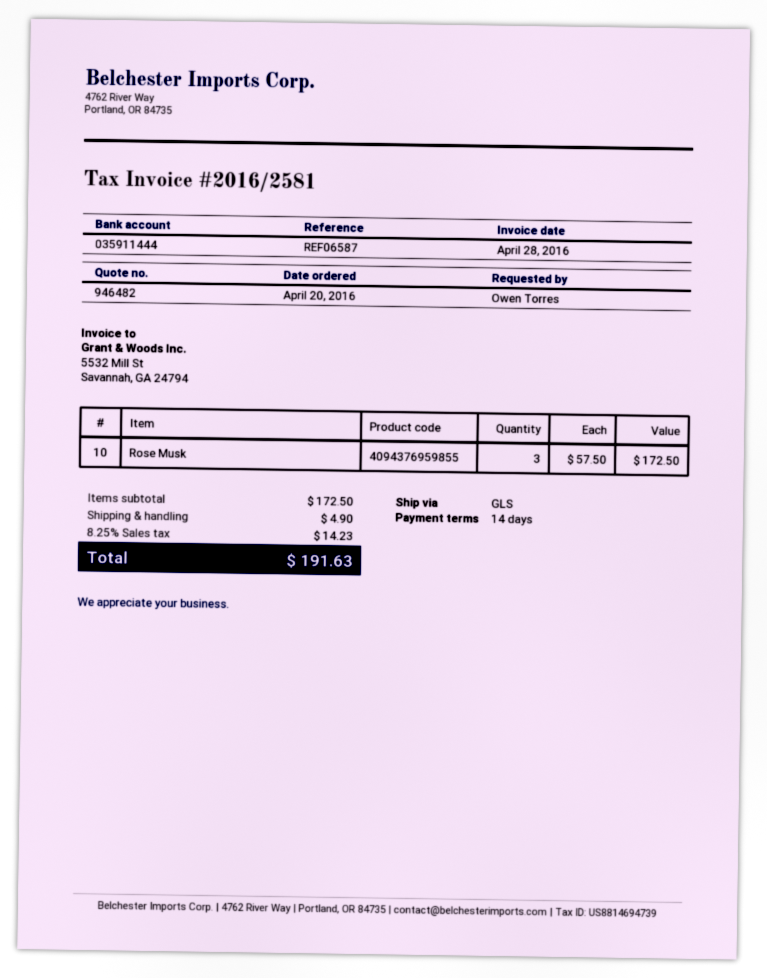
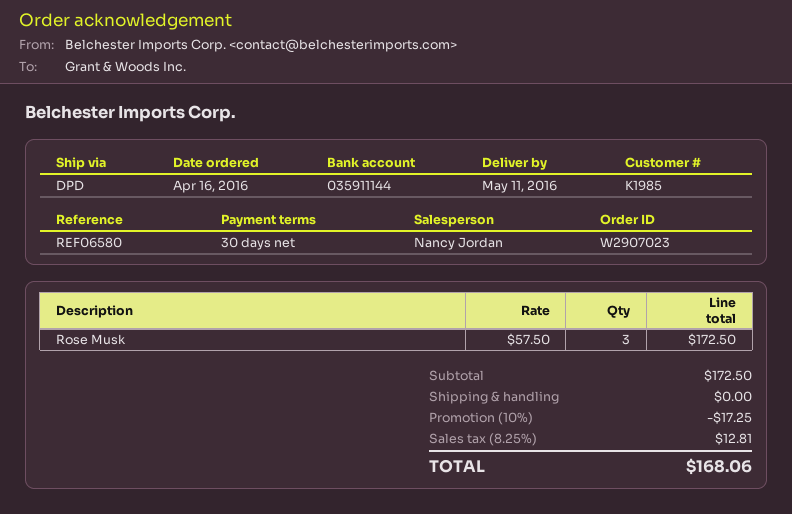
order date: 2016-04-20 -> 2016-04-16
payment terms: 14 days -> 30 days
reference: REF06587 -> REF06580
bank account: 035911444 -> 035911144
shipping method: GLS -> DPD
discount: none -> 10% = 17.25
shipping: 4.90 -> 0.00
tax: 8.25% = 14.23 -> 8.25% = 12.81
total: 191.63 -> 168.06

